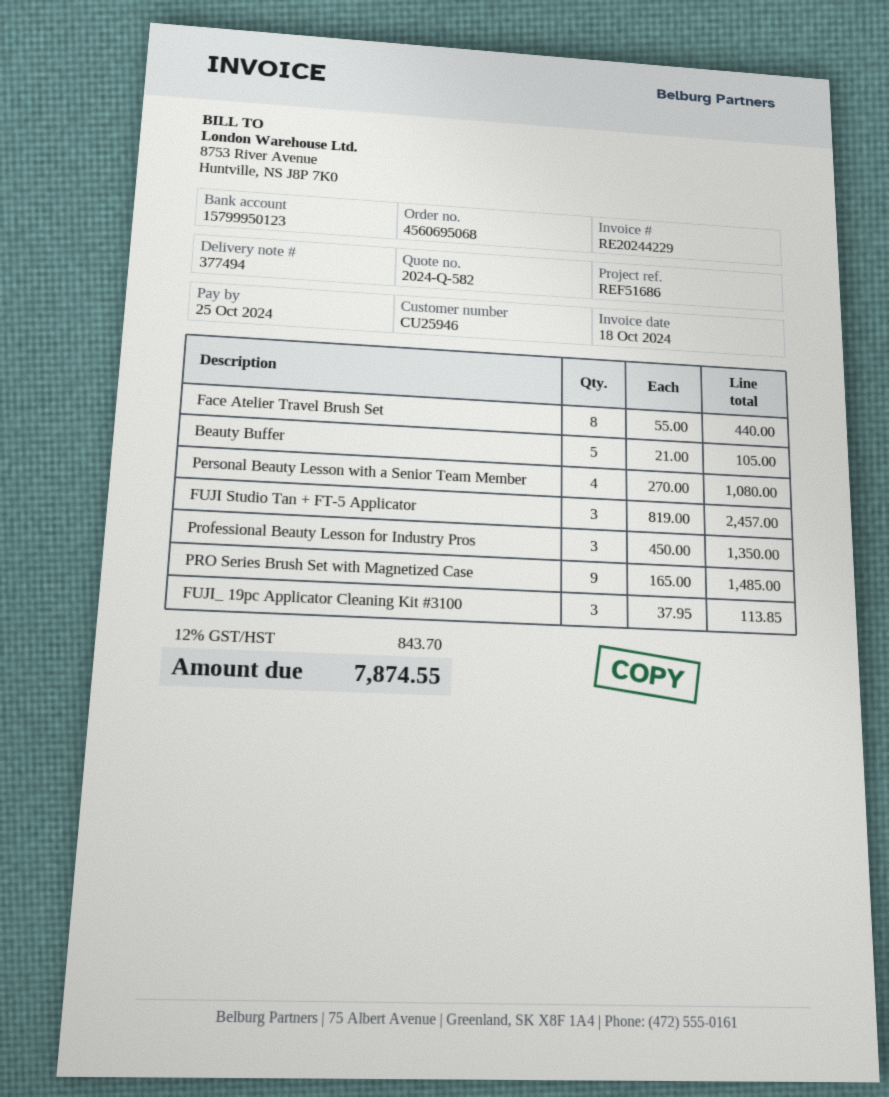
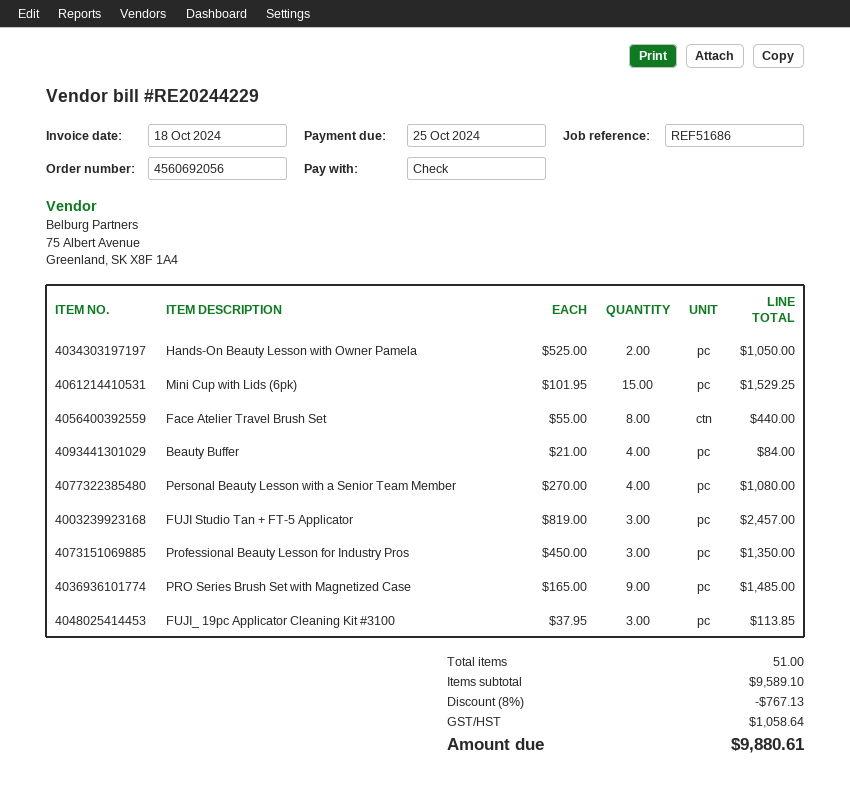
order number: 4560695068 -> 4560692056
Beauty Buffer: 5 x 21.00 = 105.00 -> 4 x 21.00 = 84.00
Hands-On Beauty Lesson with Owner Pamela: none -> 2 x 525.00 = 1050.00
Mini Cup with Lids (6pk): none -> 15 x 101.95 = 1529.25
discount: none -> 8% = 767.13
tax: 843.70 -> 1058.64
total: 7874.55 -> 9880.61

